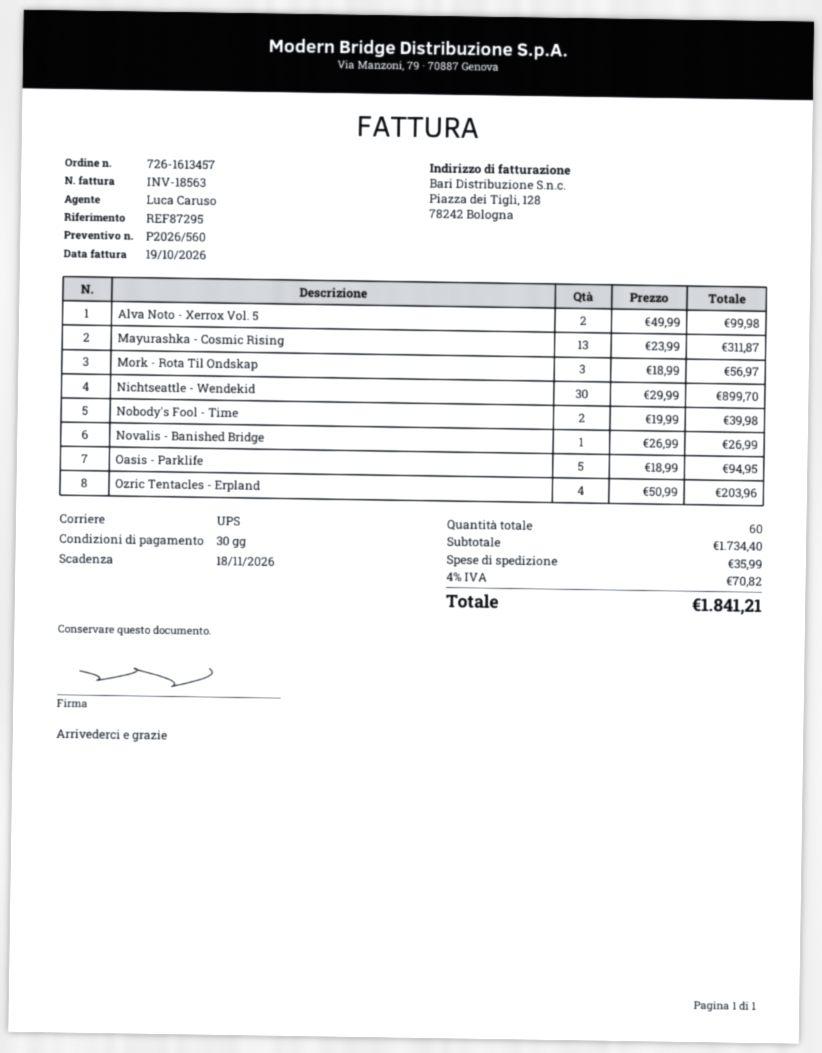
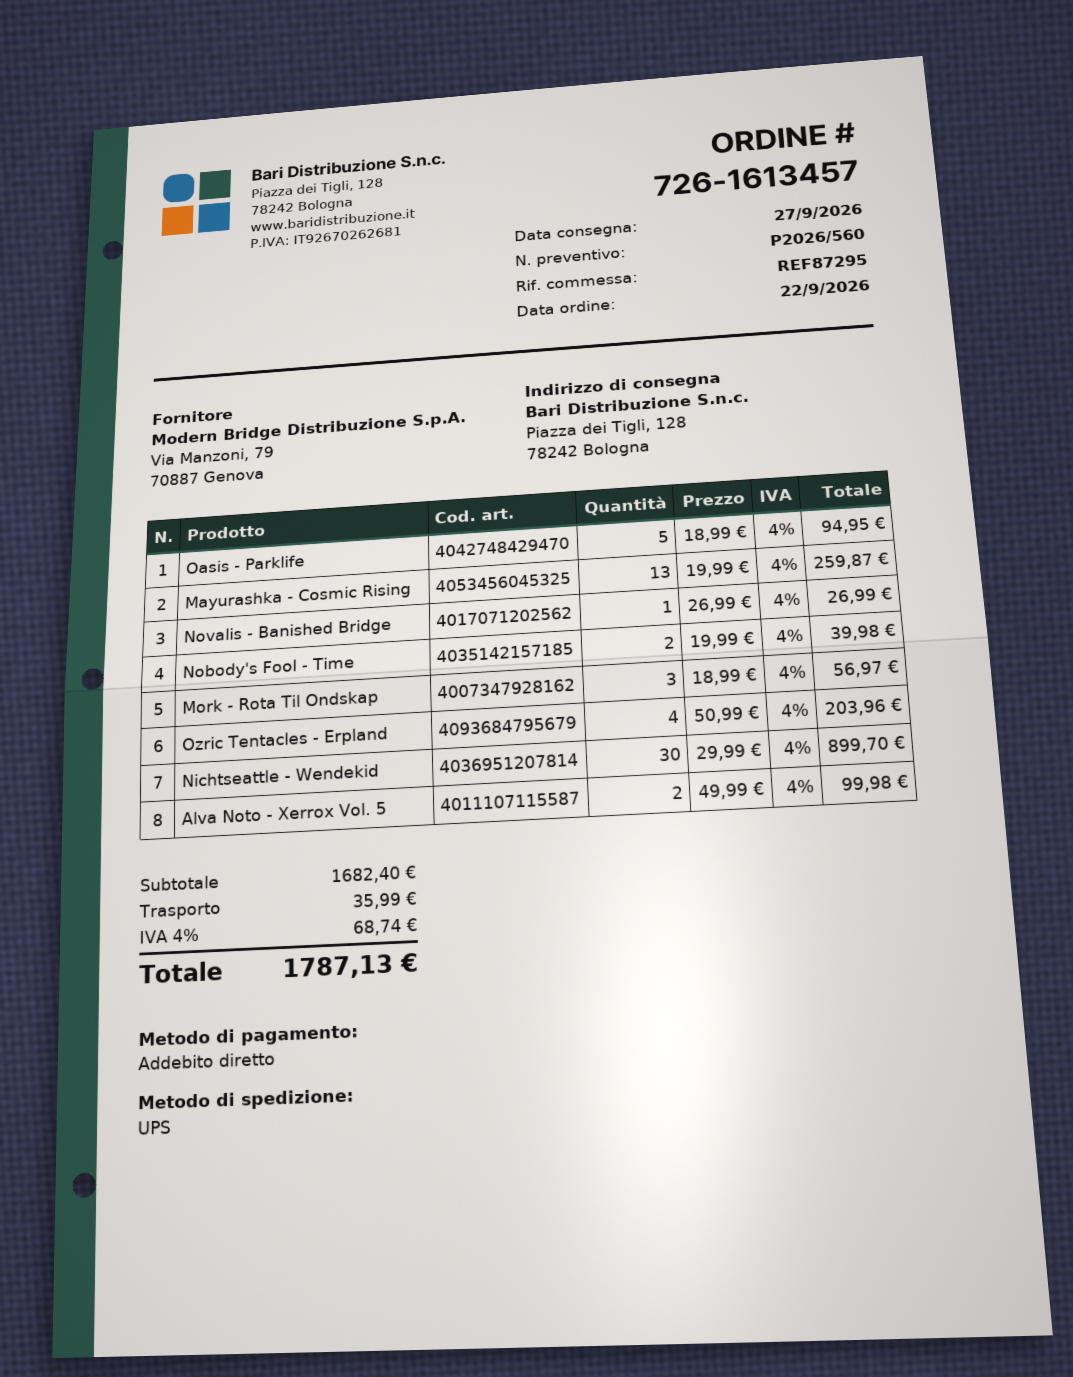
Mayurashka - Cosmic Rising: 13 x 23.99 = 311.87 -> 13 x 19.99 = 259.87
subtotal: 1734.40 -> 1682.40
tax: 4% = 70.82 -> 4% = 68.74
total: 1841.21 -> 1787.13

